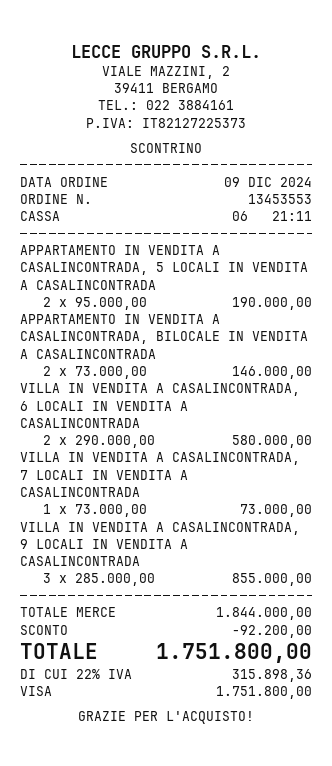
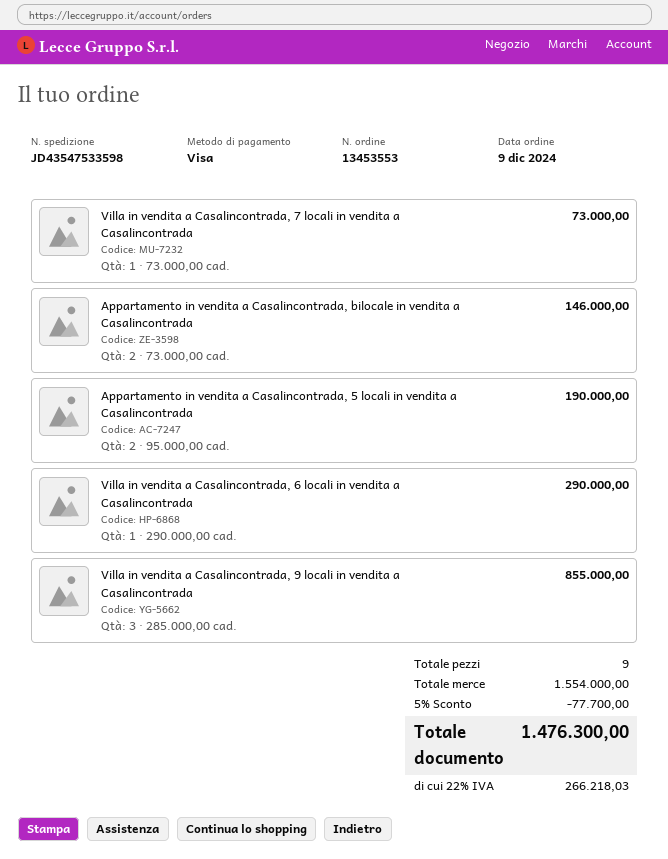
VILLA IN VENDITA A CASALINCONTRADA, 6 LOCALI IN VENDITA A CASALINCONTRADA: 2 x 290000.00 = 580000.00 -> 1 x 290000.00 = 290000.00
subtotal: 1844000.00 -> 1554000.00
discount: 92200.00 -> 77700.00
tax: 22% = 315898.36 -> 22% = 266218.03
total: 1751800.00 -> 1476300.00

